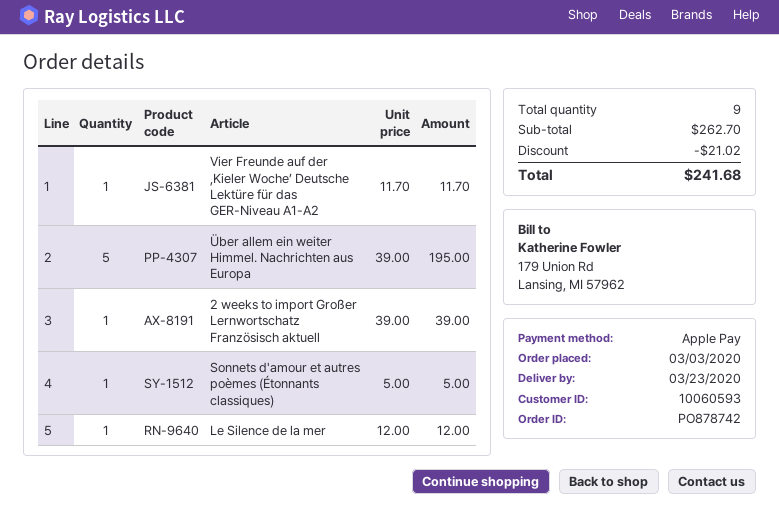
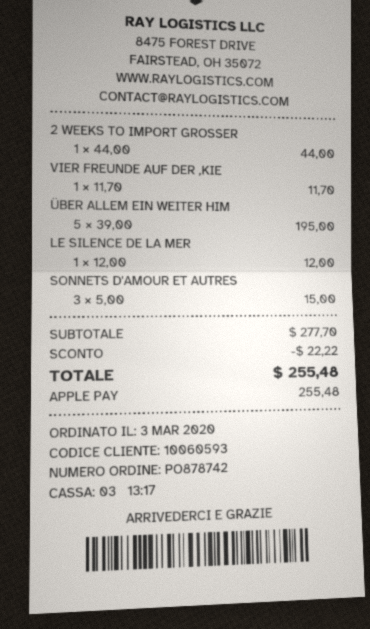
2 weeks to import Großer Lernwortschatz Französisch aktuell: 1 x 39.00 = 39.00 -> 1 x 44.00 = 44.00
Sonnets d'amour et autres poèmes (Étonnants classiques): 1 x 5.00 = 5.00 -> 3 x 5.00 = 15.00
subtotal: 262.70 -> 277.70
discount: 21.02 -> 22.22
total: 241.68 -> 255.48

